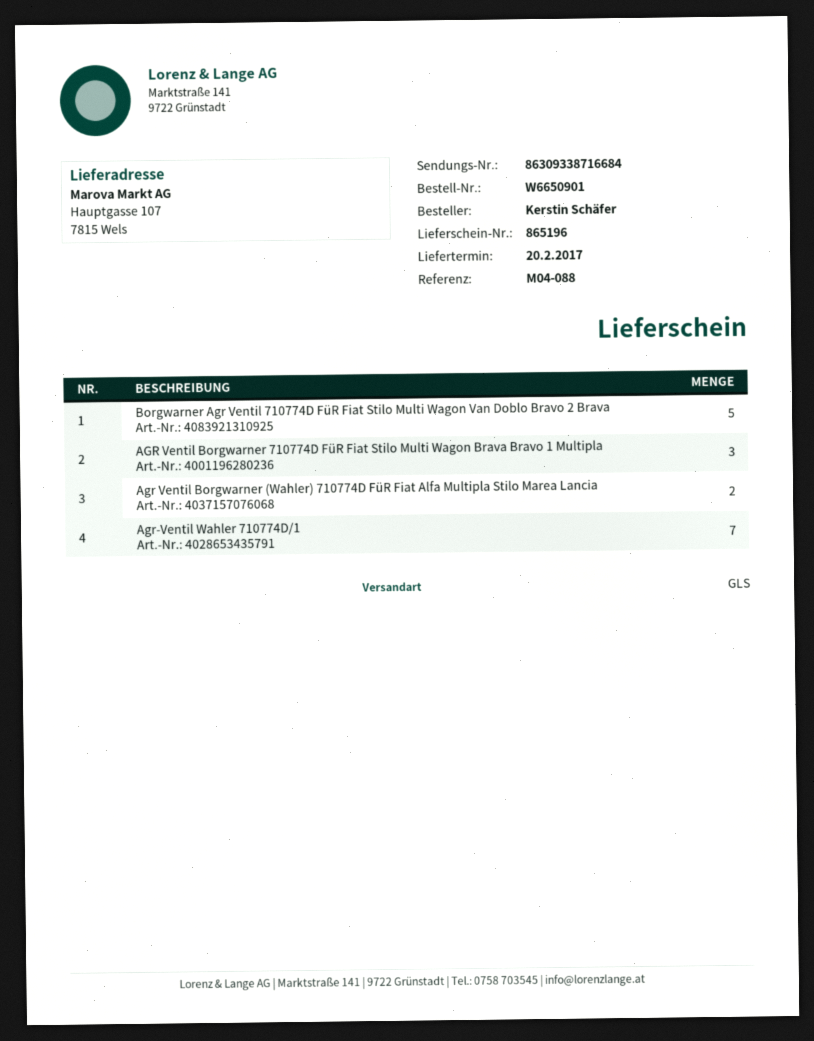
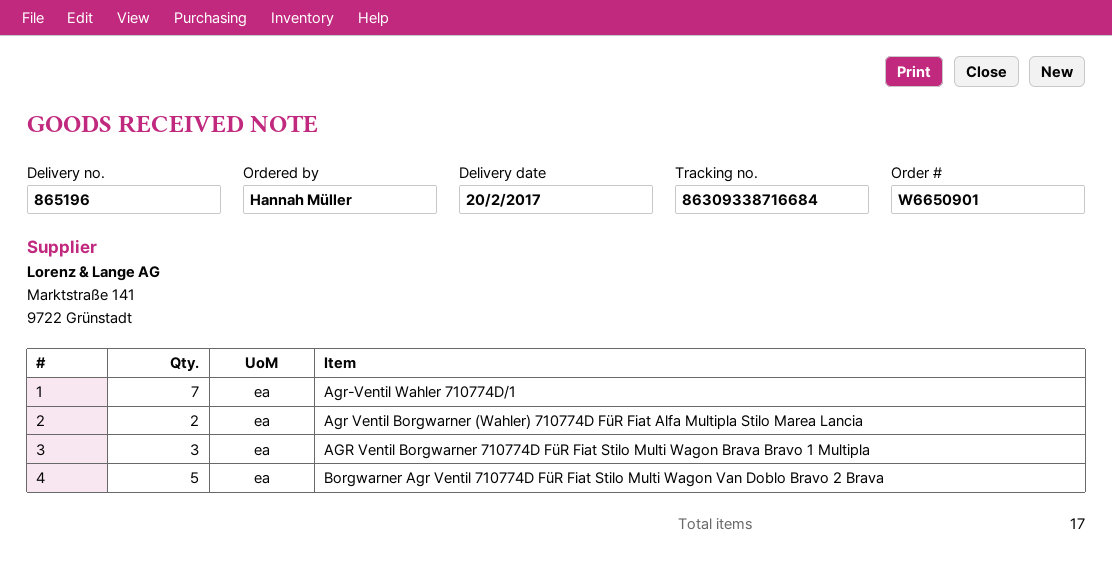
ordered by: Kerstin Schäfer -> Hannah Müller

